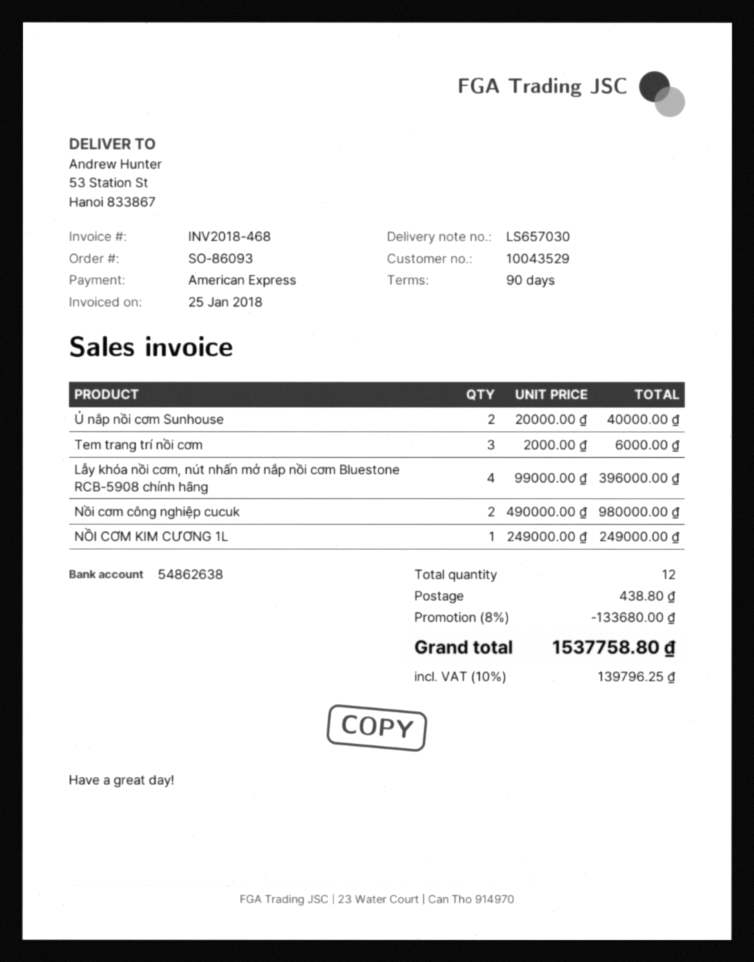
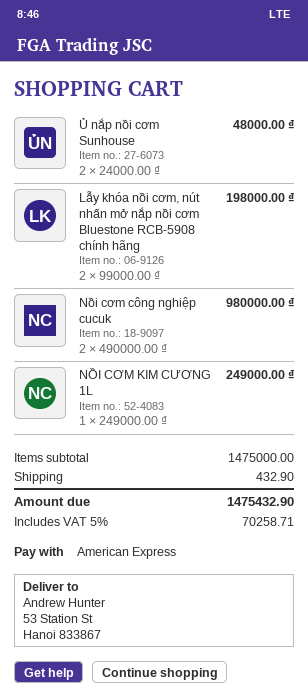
Ủ nắp nồi cơm Sunhouse: 2 x 20000.00 = 40000.00 -> 2 x 24000.00 = 48000.00
Tem trang trí nồi cơm: 3 x 2000.00 = 6000.00 -> none
Lẫy khóa nồi cơm, nút nhấn mở nắp nồi cơm Bluestone RCB-5908 chính hãng: 4 x 99000.00 = 396000.00 -> 2 x 99000.00 = 198000.00
discount: 8% = 133680.00 -> none
shipping: 438.80 -> 432.90
tax: 10% = 139796.25 -> 5% = 70258.71
total: 1537758.80 -> 1475432.90

